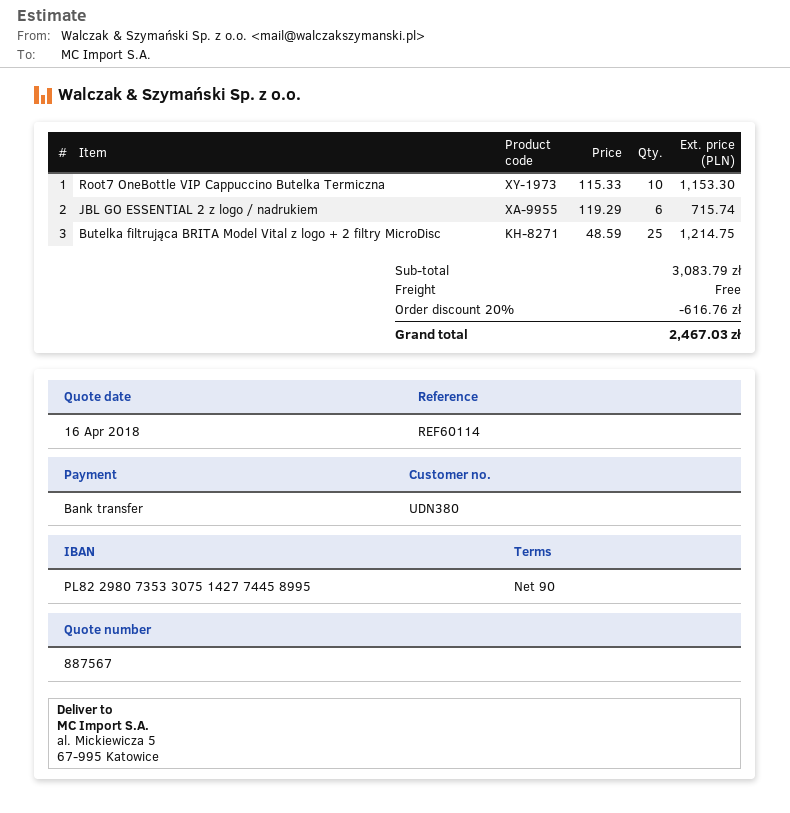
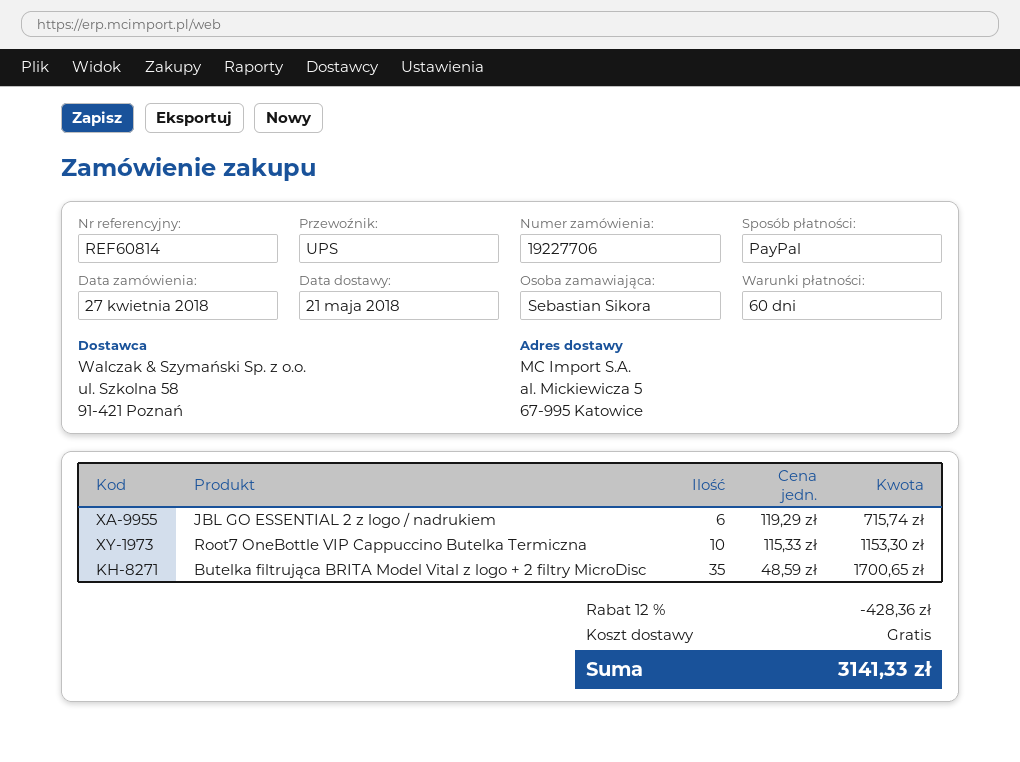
payment terms: 90 days -> 60 days
reference: REF60114 -> REF60814
payment method: bank transfer -> PayPal
Butelka filtrująca BRITA Model Vital z logo + 2 filtry MicroDisc: 25 x 48.59 = 1214.75 -> 35 x 48.59 = 1700.65
discount: 20% = 616.76 -> 12% = 428.36
total: 2467.03 -> 3141.33

